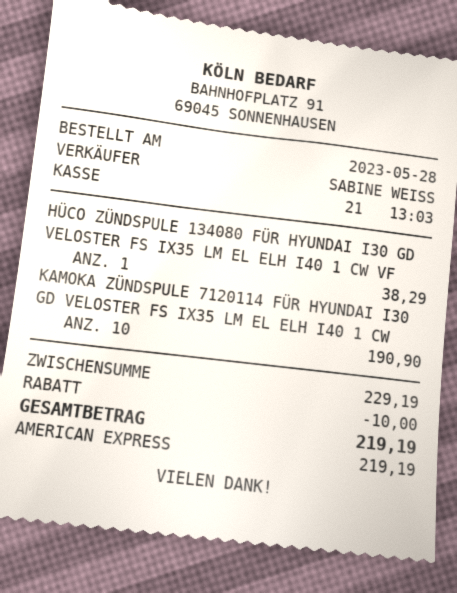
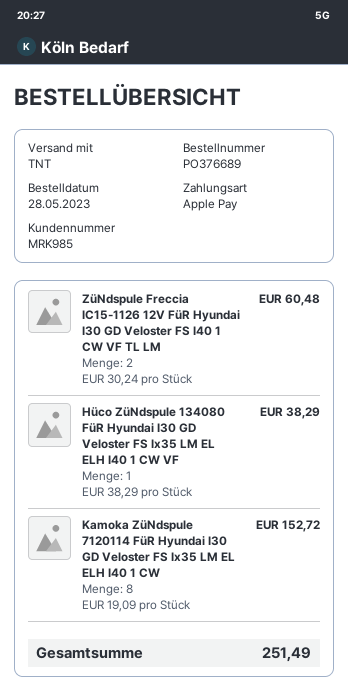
payment method: American Express -> Apple Pay
KAMOKA ZÜNDSPULE 7120114 FÜR HYUNDAI I30 GD VELOSTER FS IX35 LM EL ELH I40 1 CW: 10 for 190.90 -> 8 for 152.72
ZüNdspule Freccia IC15-1126 12V FüR Hyundai I30 GD Veloster FS I40 1 CW VF TL LM: none -> 2 for 60.48
discount: 10.00 -> none
total: 219.19 -> 251.49

